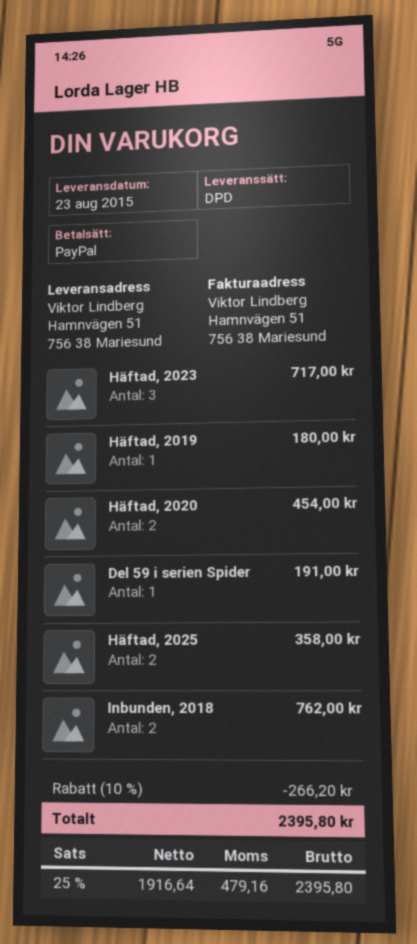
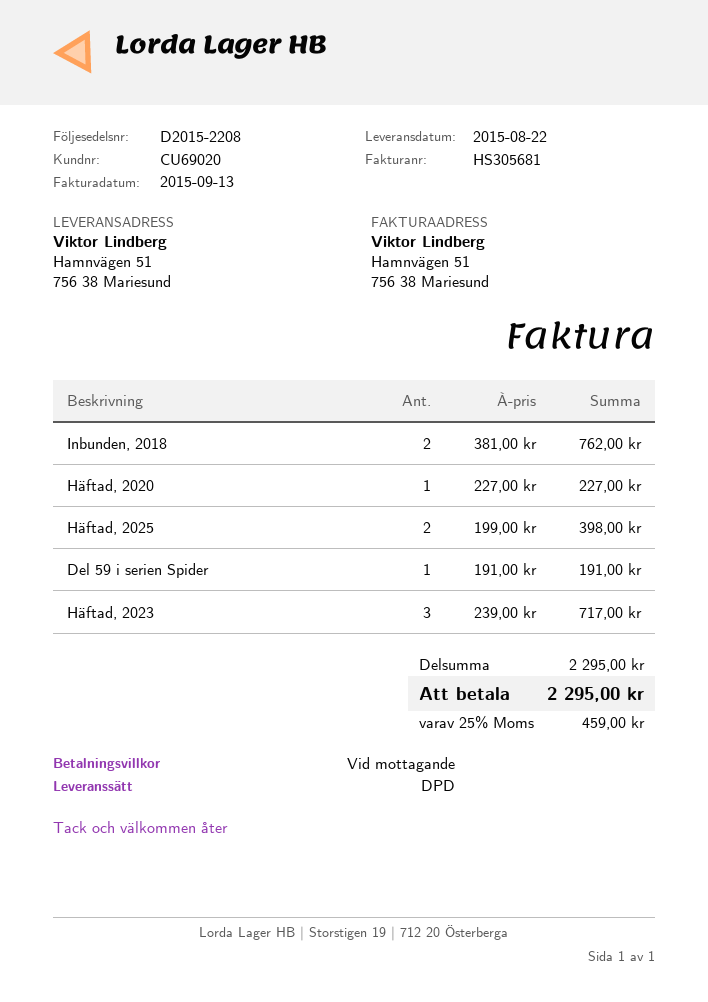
delivery date: 2015-08-23 -> 2015-08-22
Häftad, 2019: 1 for 180.00 -> none
Häftad, 2020: 2 for 454.00 -> 1 for 227.00
Häftad, 2025: 2 for 358.00 -> 2 for 398.00
discount: 10% = 266.20 -> none
tax: 25% = 479.16 -> 25% = 459.00
total: 2395.80 -> 2295.00

